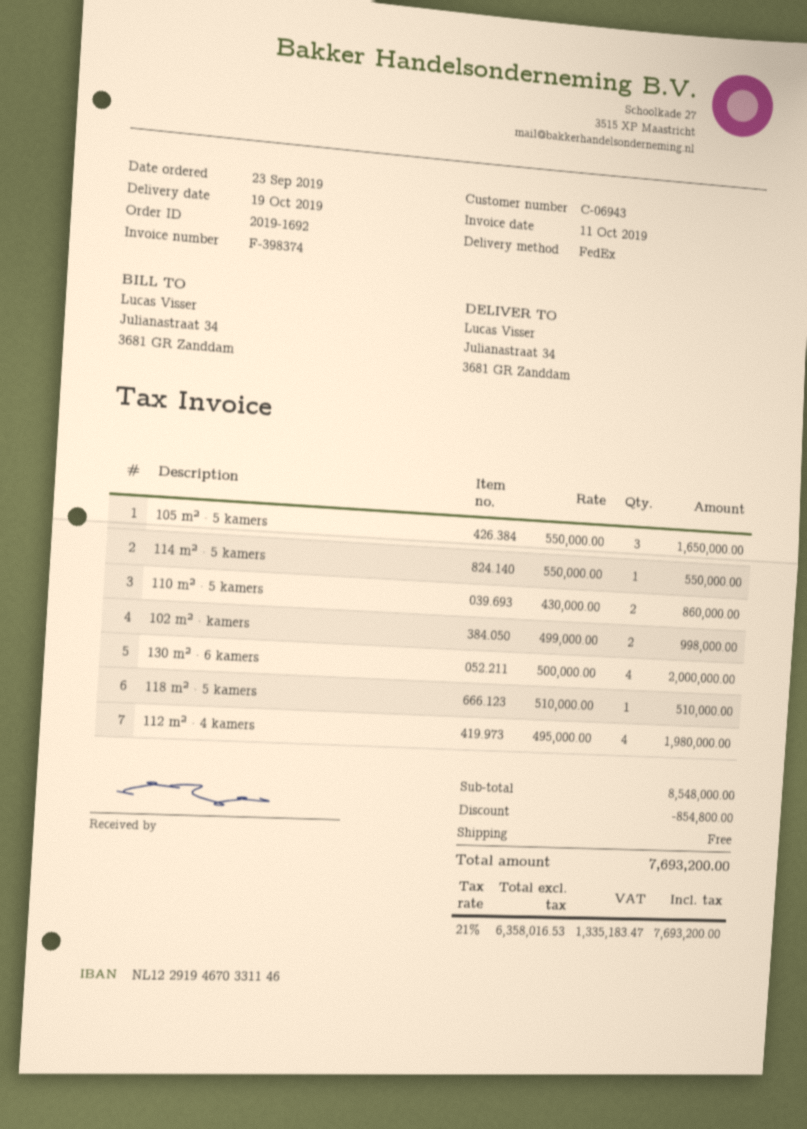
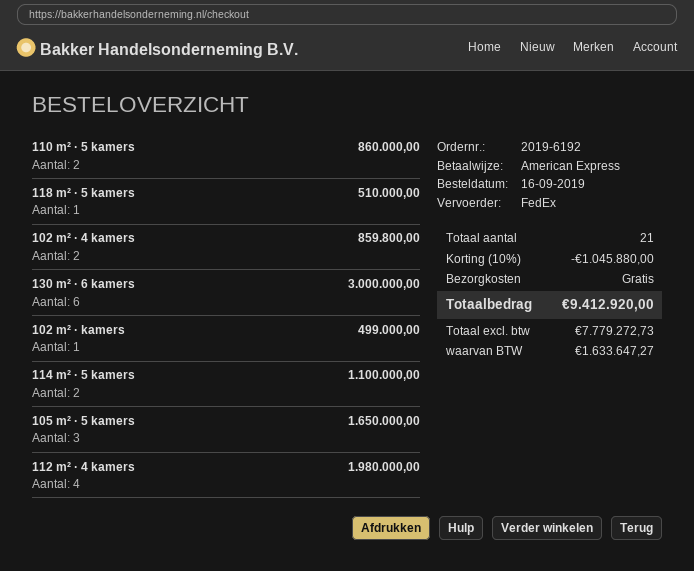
order number: 2019-1692 -> 2019-6192
order date: 2019-09-23 -> 2019-09-16
114 m² · 5 kamers: 1 for 550000.00 -> 2 for 1100000.00
102 m² · kamers: 2 for 998000.00 -> 1 for 499000.00
130 m² · 6 kamers: 4 for 2000000.00 -> 6 for 3000000.00
102 m² · 4 kamers: none -> 2 for 859800.00
discount: 854800.00 -> 1045880.00
net: 6358016.53 -> 7779272.73
tax: 1335183.47 -> 1633647.27
total: 7693200.00 -> 9412920.00

